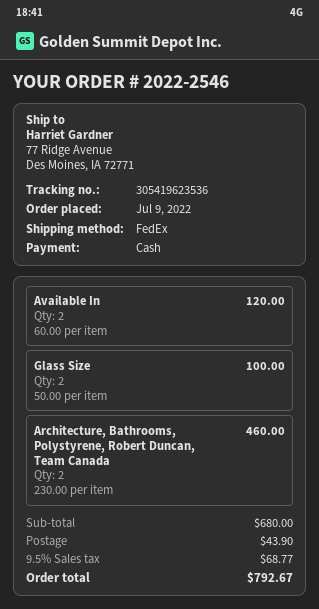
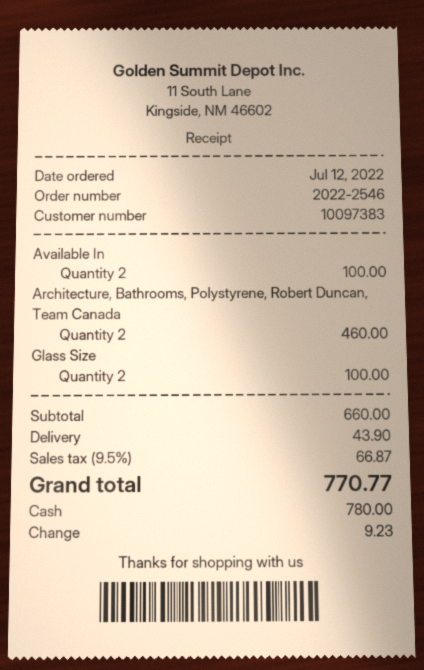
order date: 2022-07-09 -> 2022-07-12
Available In: 2 for 120.00 -> 2 for 100.00
subtotal: 680.00 -> 660.00
tax: 9.5% = 68.77 -> 9.5% = 66.87
total: 792.67 -> 770.77

